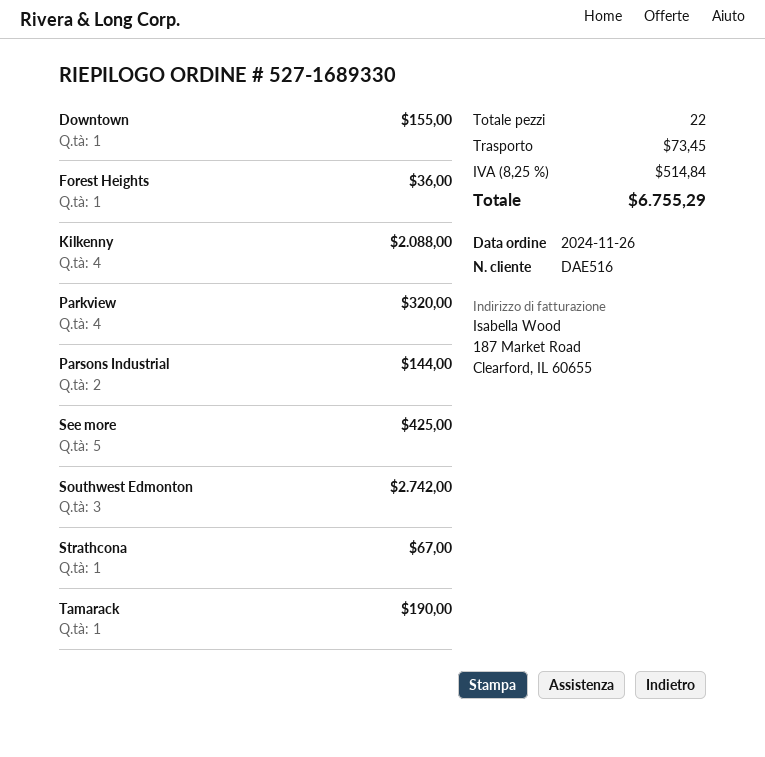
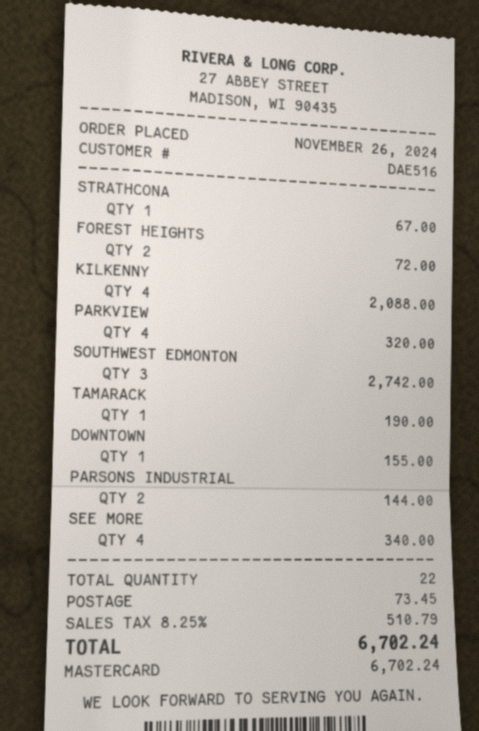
Forest Heights: 1 for 36.00 -> 2 for 72.00
See more: 5 for 425.00 -> 4 for 340.00
tax: 8.25% = 514.84 -> 8.25% = 510.79
total: 6755.29 -> 6702.24

